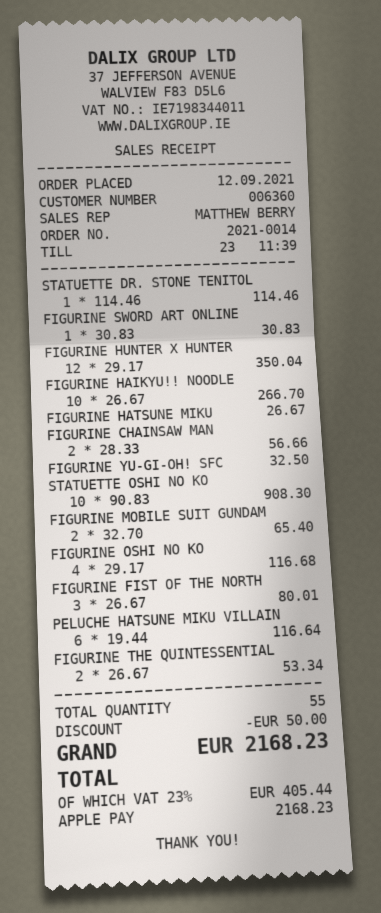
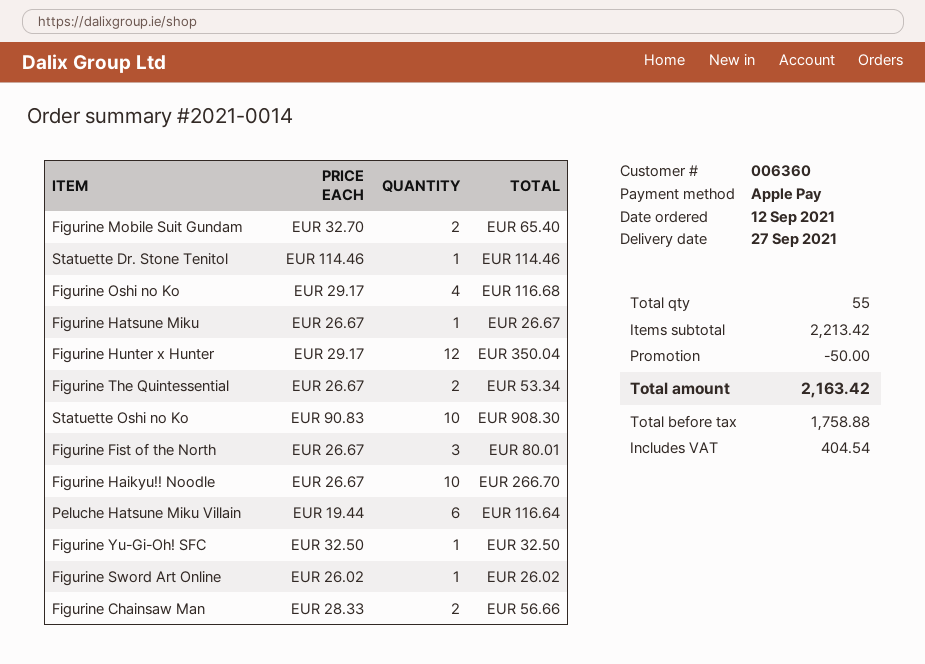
FIGURINE SWORD ART ONLINE: 1 x 30.83 = 30.83 -> 1 x 26.02 = 26.02
tax: 405.44 -> 404.54
total: 2168.23 -> 2163.42

